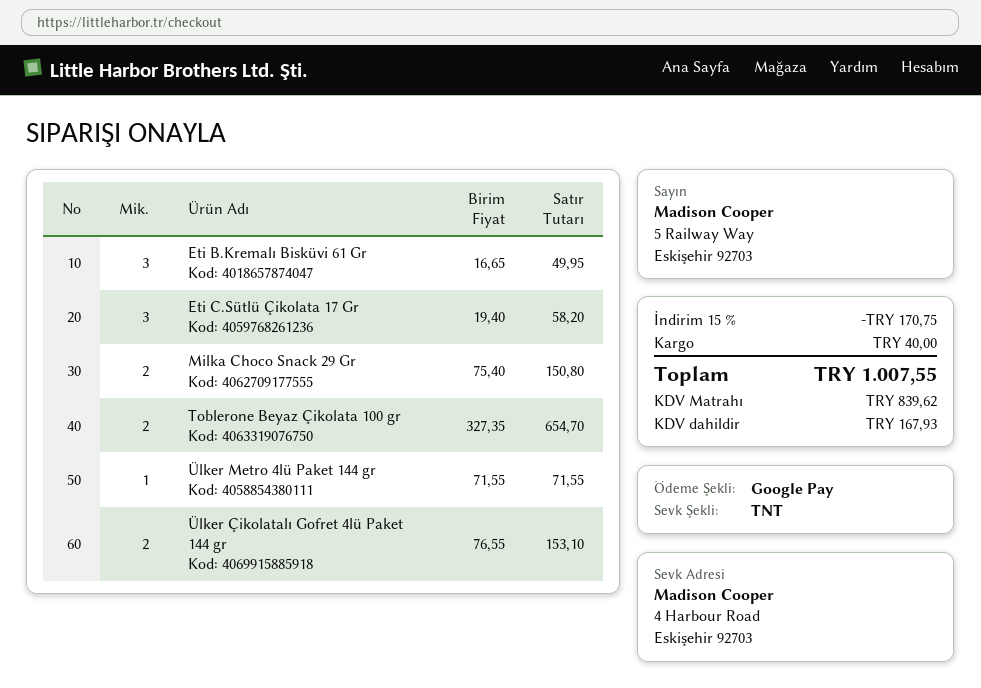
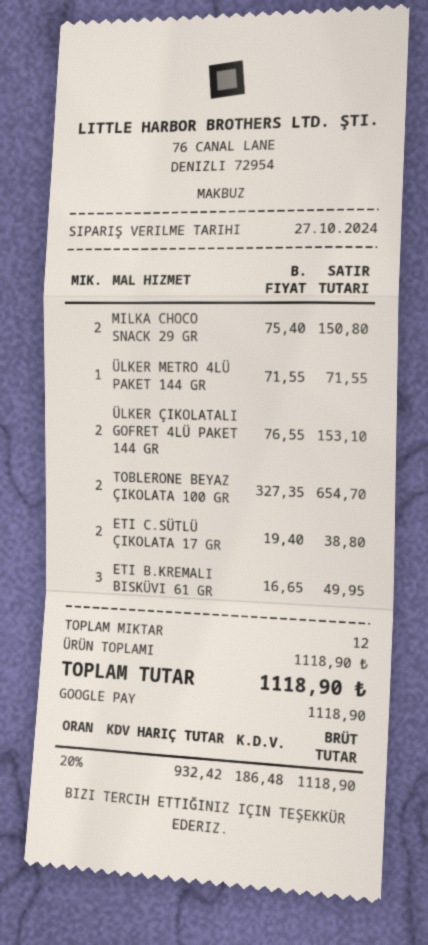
Eti C.Sütlü Çikolata 17 Gr: 3 x 19.40 = 58.20 -> 2 x 19.40 = 38.80
discount: 15% = 170.75 -> none
shipping: 40.00 -> none
net: 839.62 -> 932.42
tax: 167.93 -> 186.48
total: 1007.55 -> 1118.90

